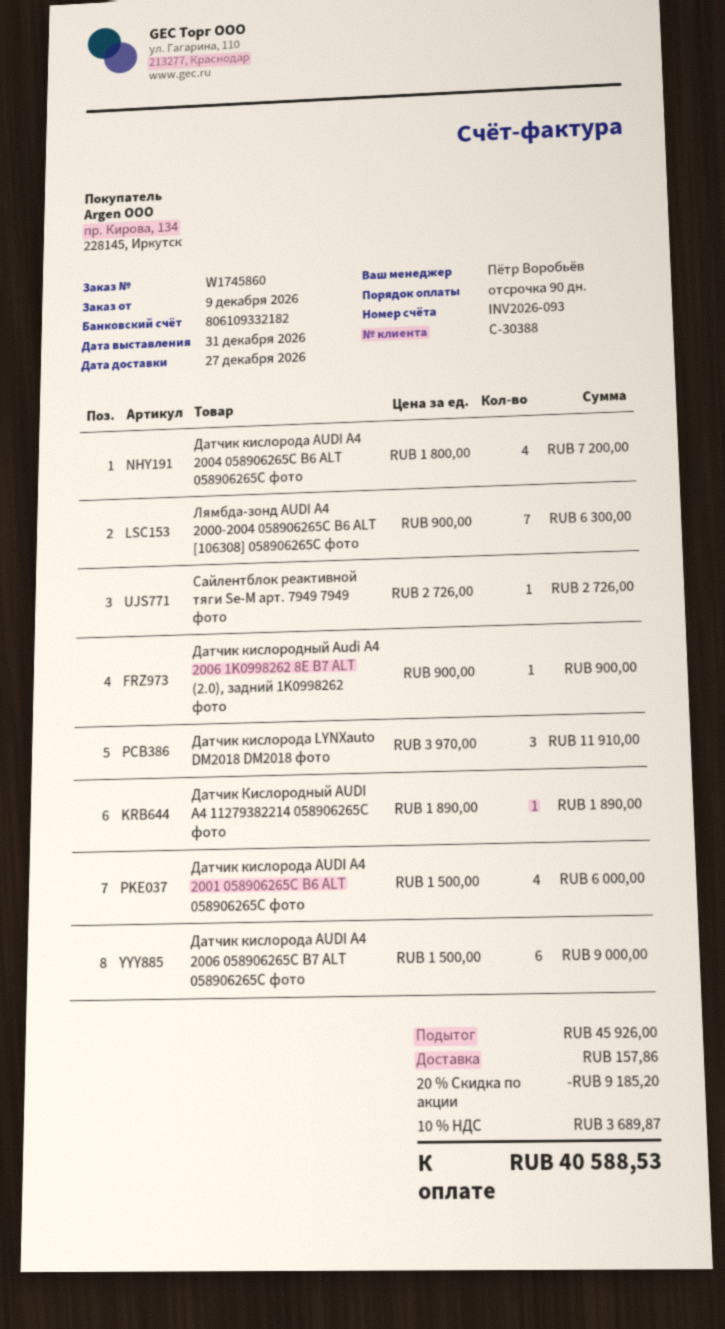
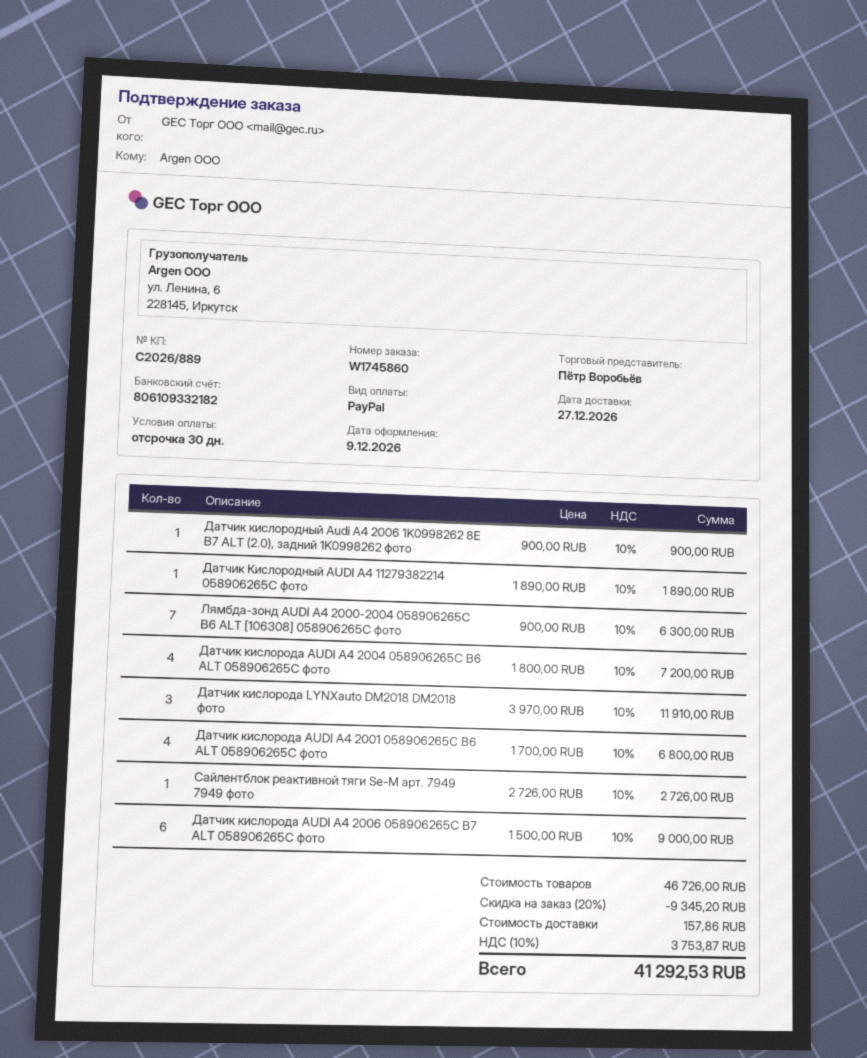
payment terms: 90 days -> 30 days
Датчик кислорода AUDI A4 2001 058906265C B6 ALT 058906265C фото: 4 x 1500.00 = 6000.00 -> 4 x 1700.00 = 6800.00
subtotal: 45926.00 -> 46726.00
discount: 20% = 9185.20 -> 20% = 9345.20
tax: 10% = 3689.87 -> 10% = 3753.87
total: 40588.53 -> 41292.53

